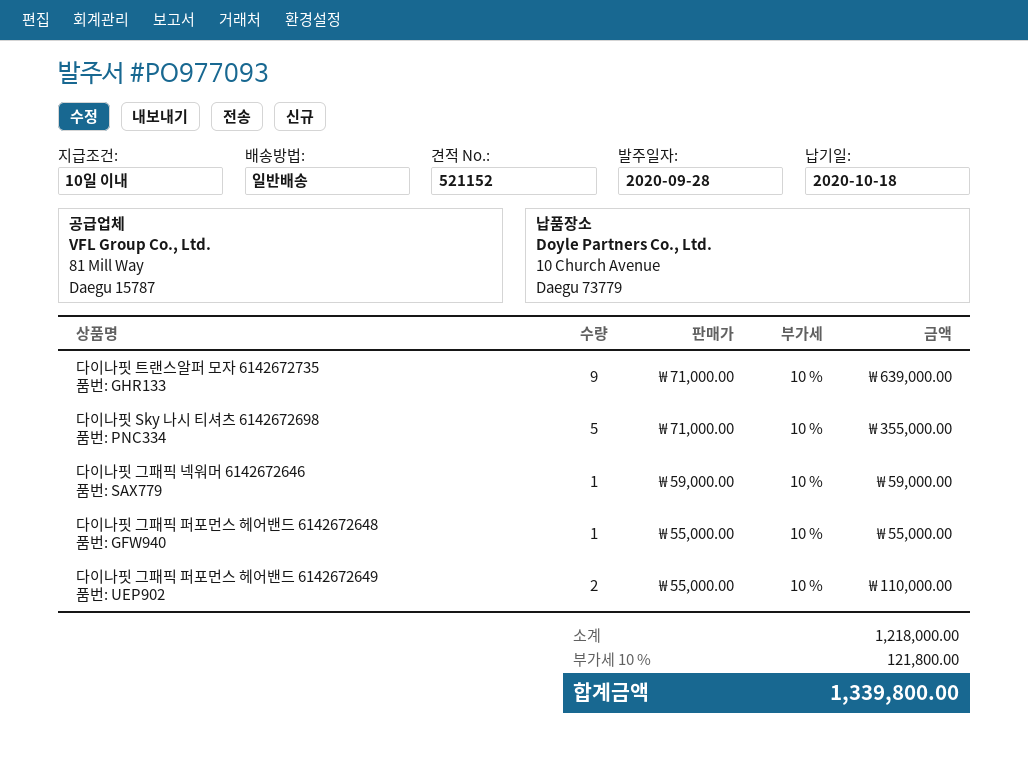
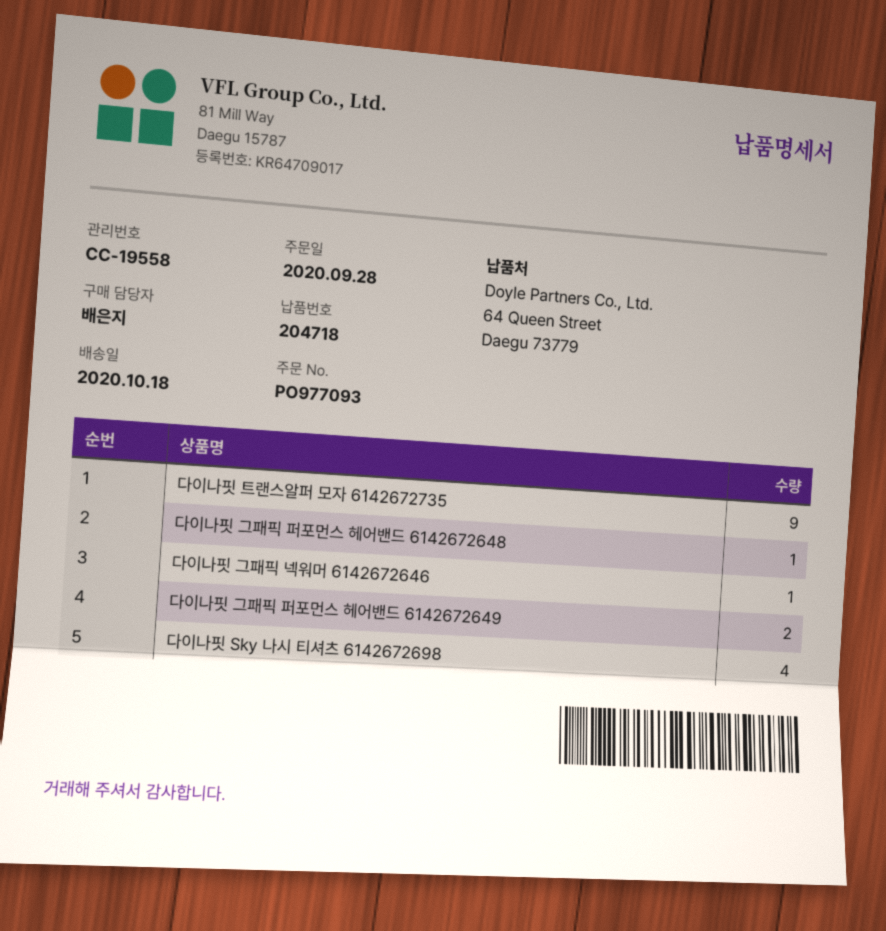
ship to: 10 Church Avenue, Daegu 73779 -> 64 Queen Street, Daegu 73779
다이나핏 Sky 나시 티셔츠 6142672698: 5 -> 4

